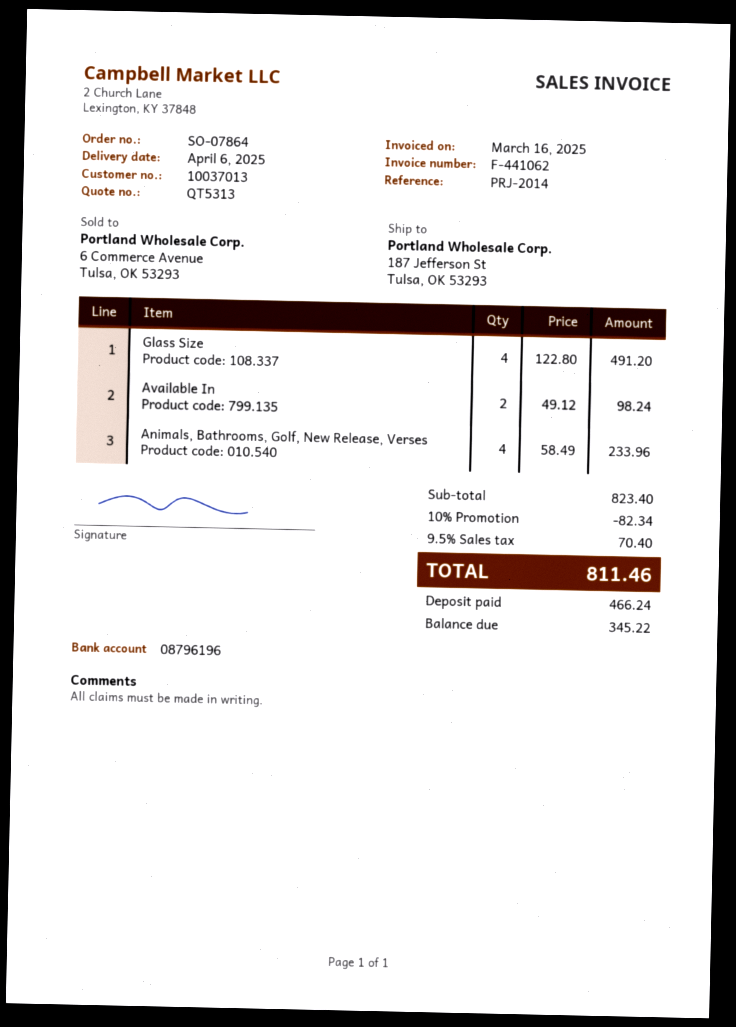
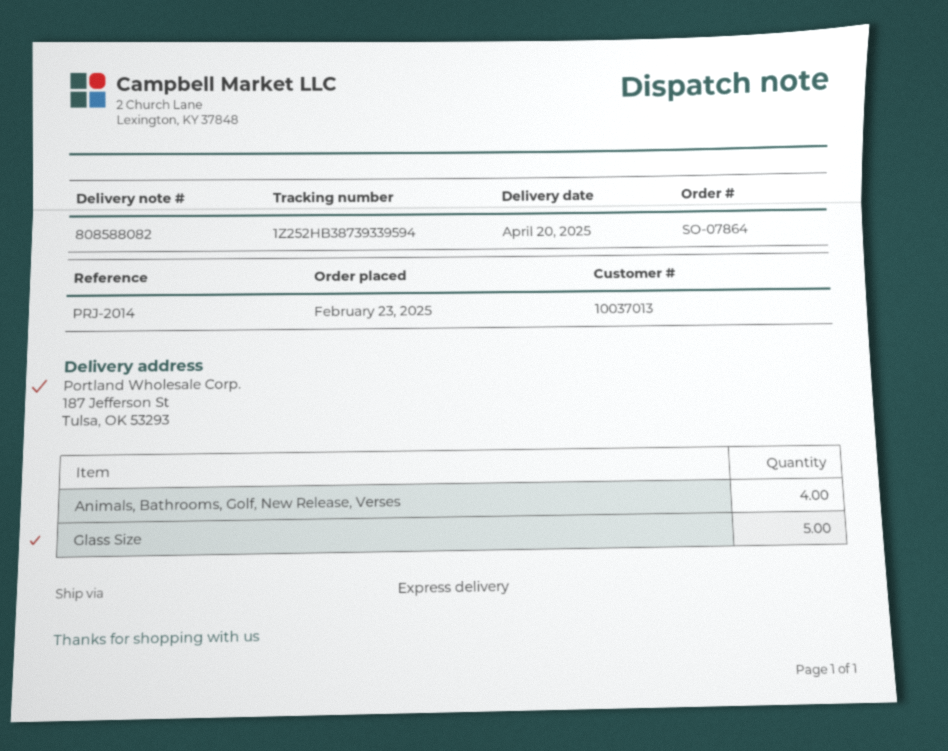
delivery date: 2025-04-06 -> 2025-04-20
Glass Size: 4 -> 5
Available In: 2 -> none

